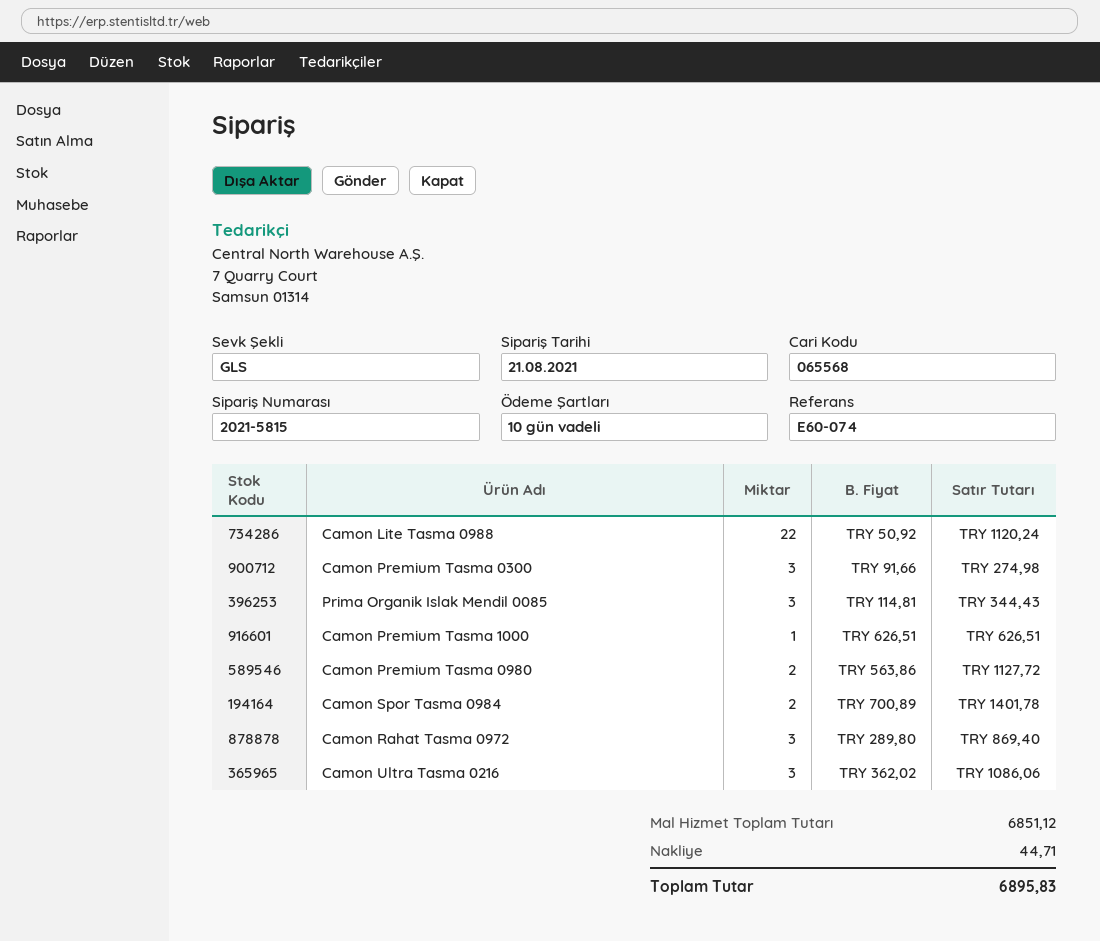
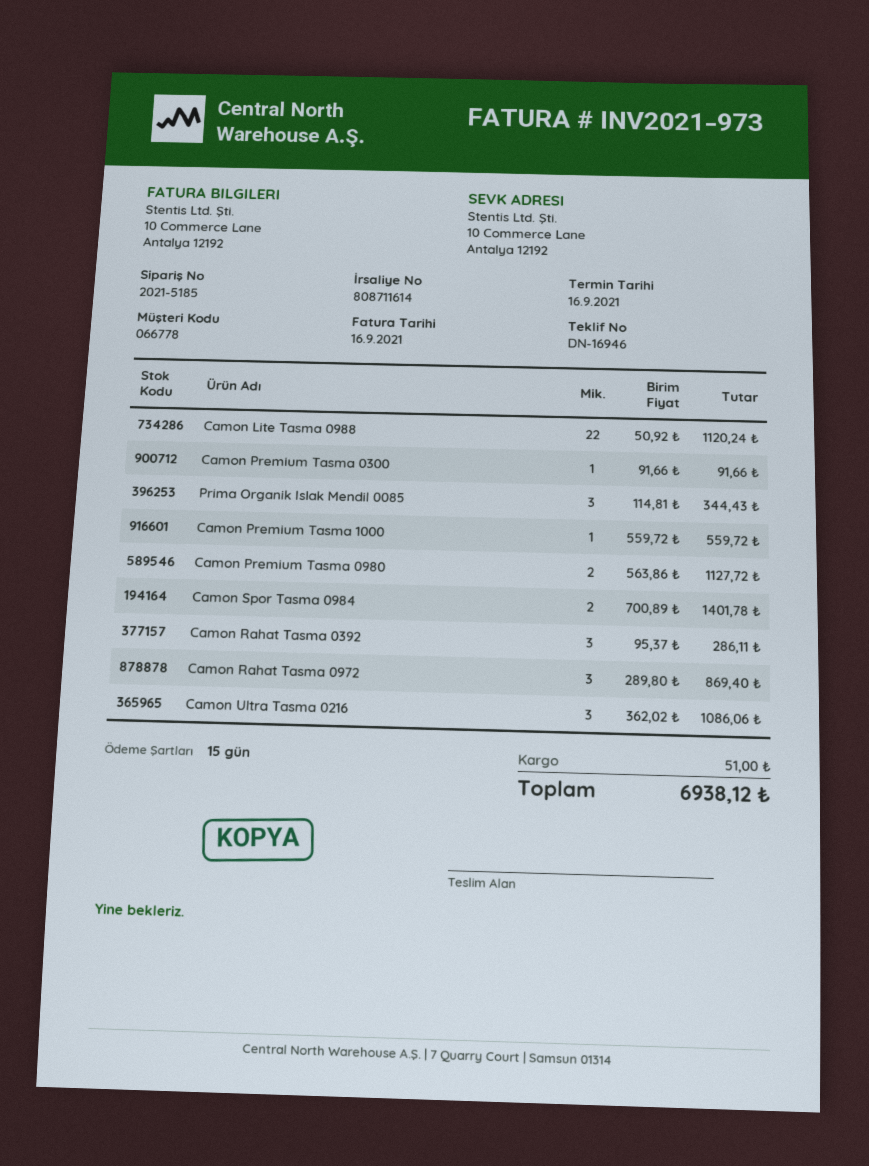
order number: 2021-5815 -> 2021-5185
payment terms: 10 days -> 15 days
customer number: 065568 -> 066778
Camon Premium Tasma 0300: 3 x 91.66 = 274.98 -> 1 x 91.66 = 91.66
Camon Premium Tasma 1000: 1 x 626.51 = 626.51 -> 1 x 559.72 = 559.72
Camon Rahat Tasma 0392: none -> 3 x 95.37 = 286.11
shipping: 44.71 -> 51.00
total: 6895.83 -> 6938.12

